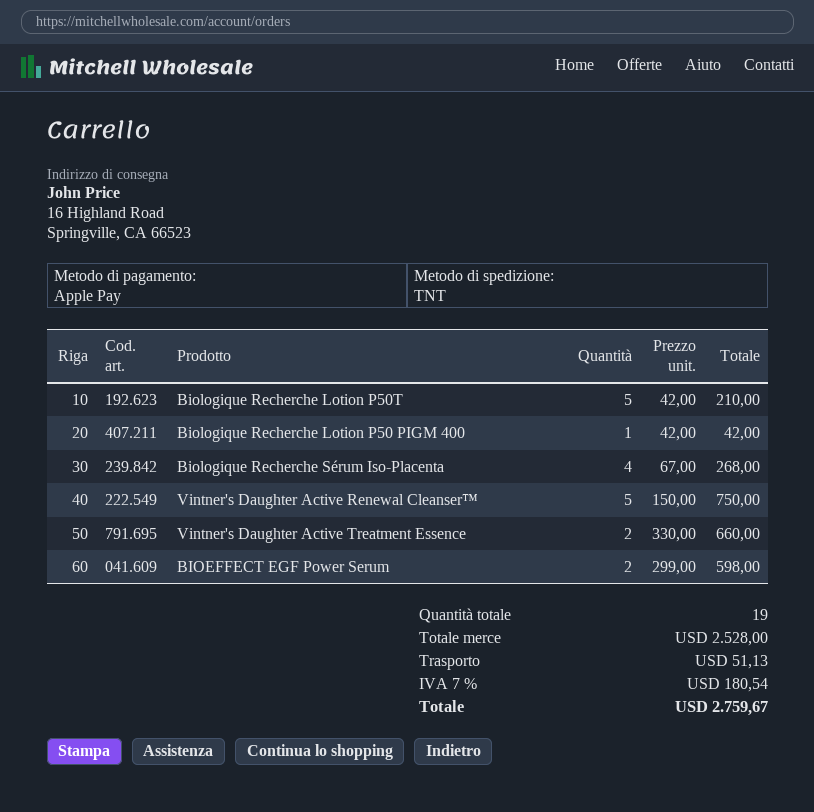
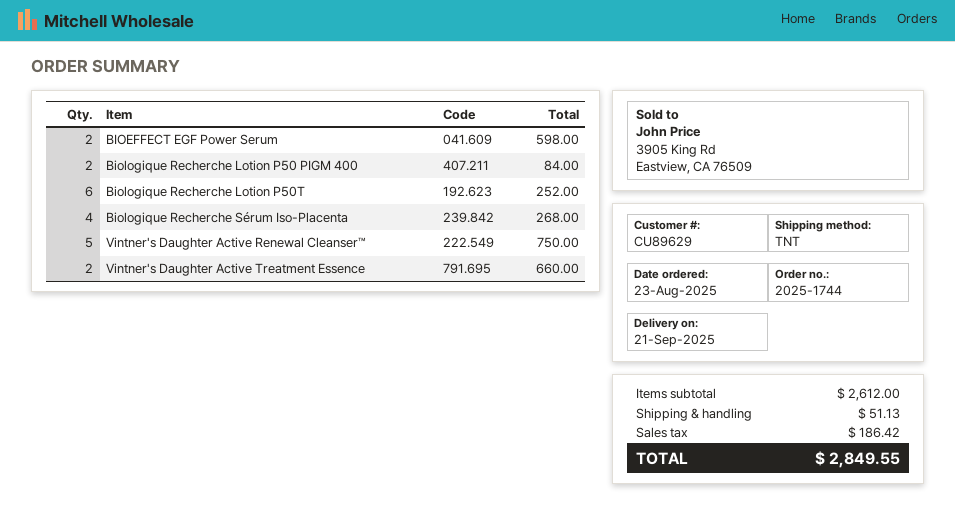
Biologique Recherche Lotion P50T: 5 for 210.00 -> 6 for 252.00
Biologique Recherche Lotion P50 PIGM 400: 1 for 42.00 -> 2 for 84.00
subtotal: 2528.00 -> 2612.00
tax: 180.54 -> 186.42
total: 2759.67 -> 2849.55

